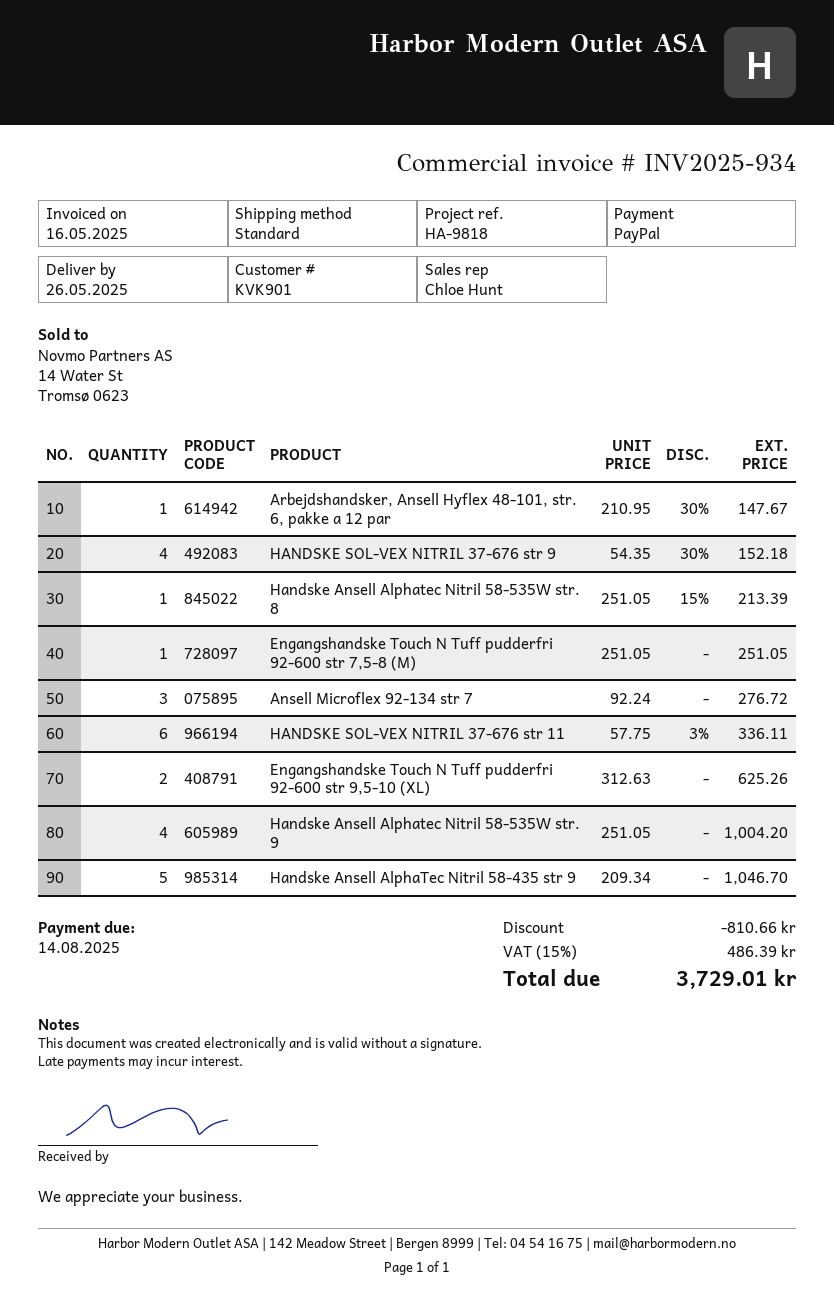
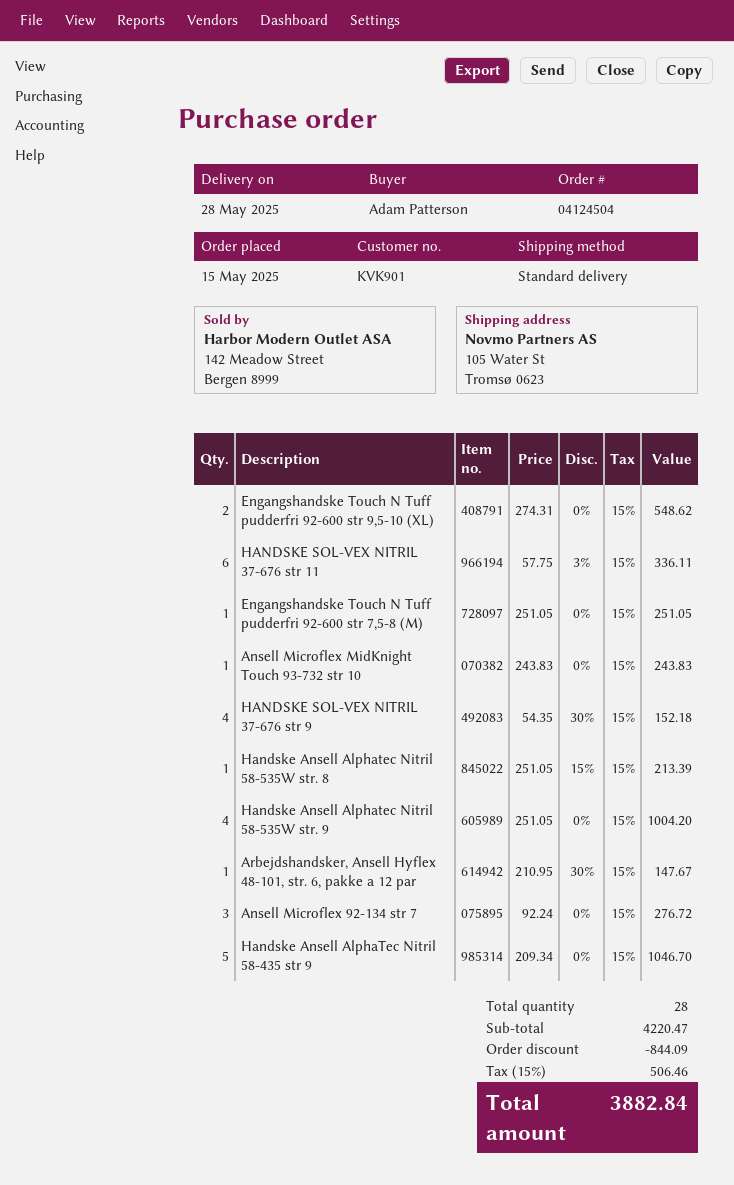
delivery date: 2025-05-26 -> 2025-05-28
Engangshandske Touch N Tuff pudderfri 92-600 str 9,5-10 (XL): 2 x 312.63 = 625.26 -> 2 x 274.31 = 548.62
Ansell Microflex MidKnight Touch 93-732 str 10: none -> 1 x 243.83 = 243.83
discount: 810.66 -> 844.09
tax: 15% = 486.39 -> 15% = 506.46
total: 3729.01 -> 3882.84

